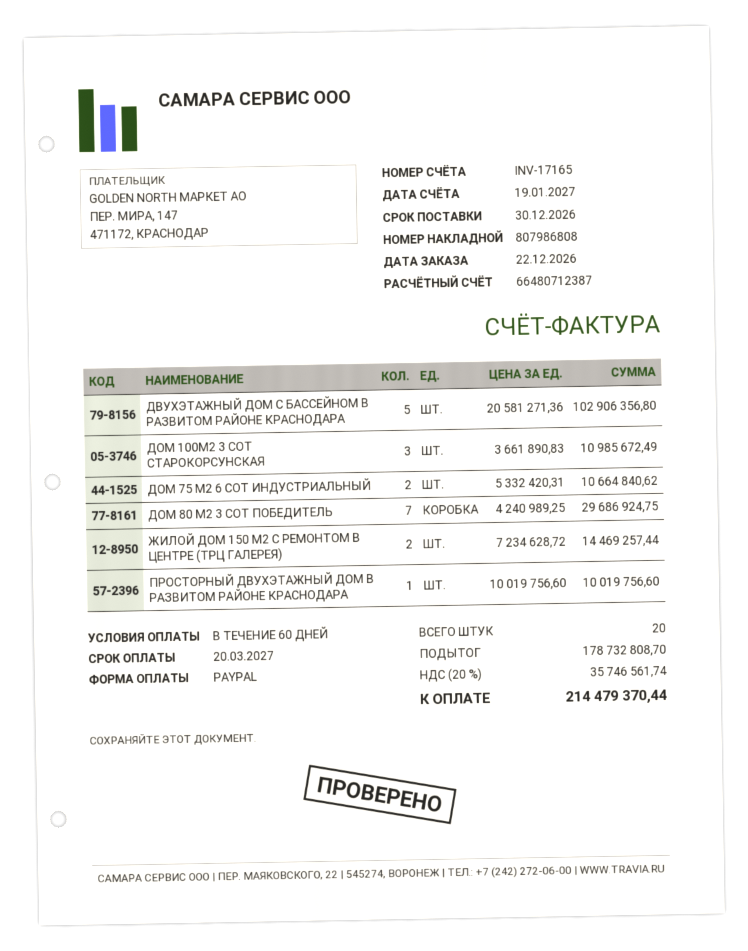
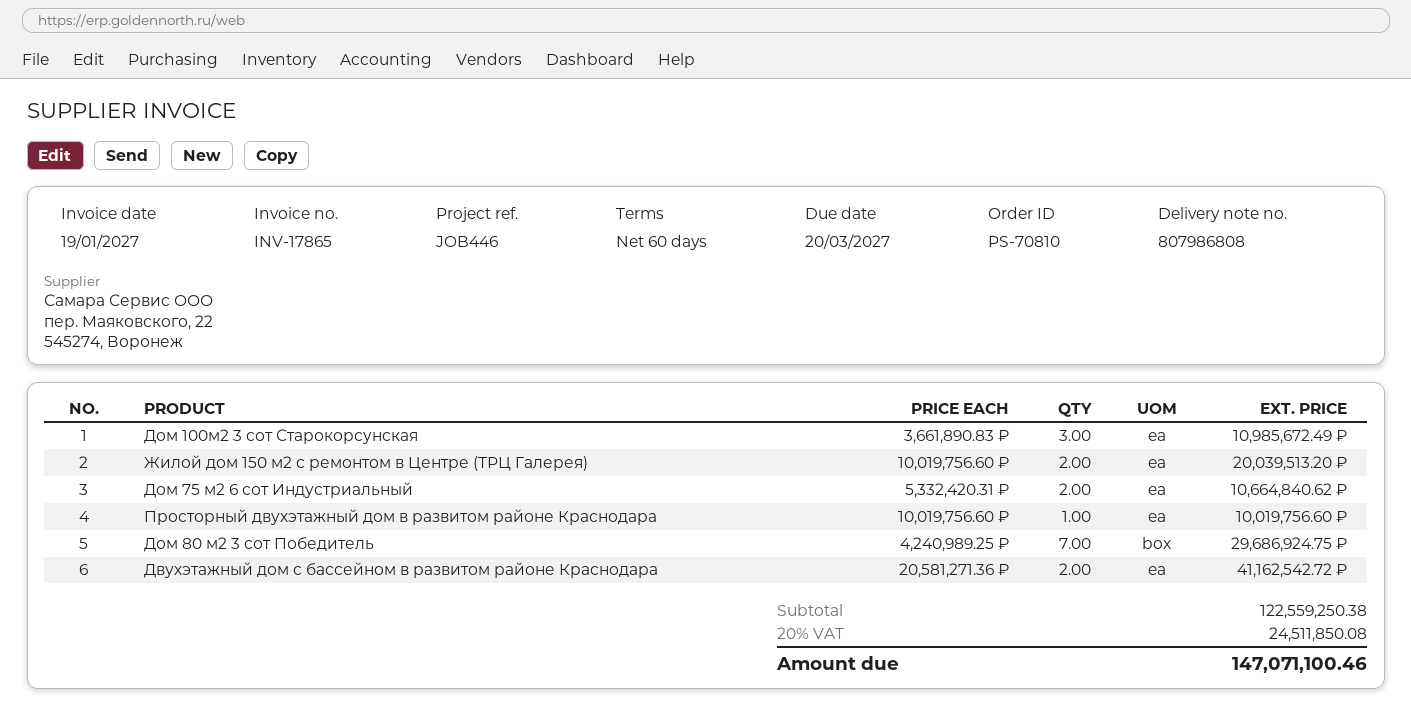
invoice number: INV-17165 -> INV-17865
ДВУХЭТАЖНЫЙ ДОМ С БАССЕЙНОМ В РАЗВИТОМ РАЙОНЕ КРАСНОДАРА: 5 x 20581271.36 = 102906356.80 -> 2 x 20581271.36 = 41162542.72
ЖИЛОЙ ДОМ 150 М2 С РЕМОНТОМ В ЦЕНТРЕ (ТРЦ ГАЛЕРЕЯ): 2 x 7234628.72 = 14469257.44 -> 2 x 10019756.60 = 20039513.20
subtotal: 178732808.70 -> 122559250.38
tax: 20% = 35746561.74 -> 20% = 24511850.08
total: 214479370.44 -> 147071100.46

